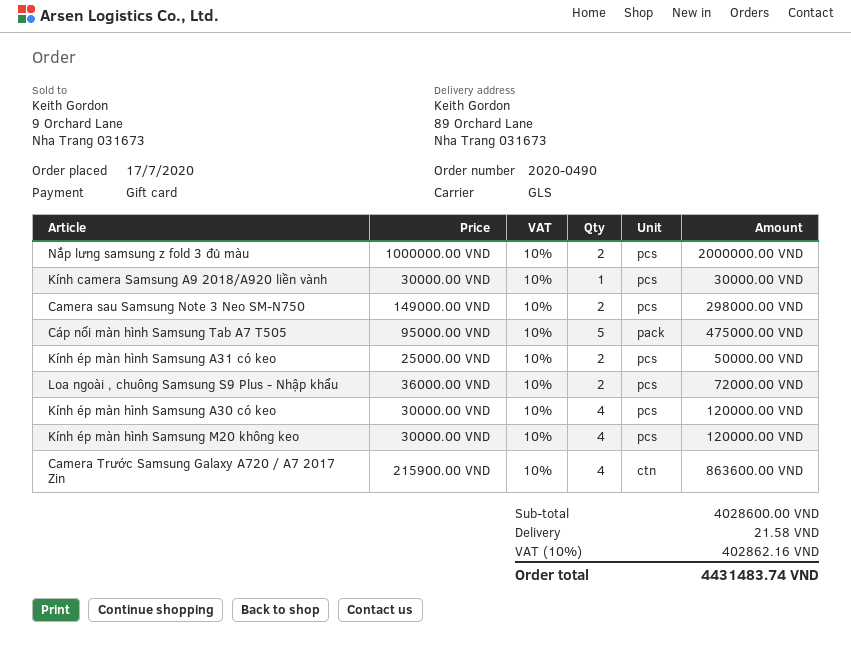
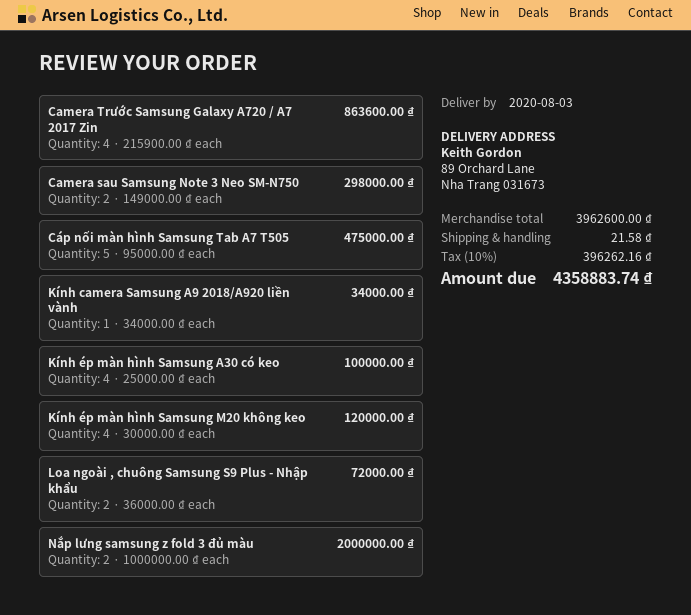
Kính camera Samsung A9 2018/A920 liền vành: 1 x 30000.00 = 30000.00 -> 1 x 34000.00 = 34000.00
Kính ép màn hình Samsung A31 có keo: 2 x 25000.00 = 50000.00 -> none
Kính ép màn hình Samsung A30 có keo: 4 x 30000.00 = 120000.00 -> 4 x 25000.00 = 100000.00
subtotal: 4028600.00 -> 3962600.00
tax: 10% = 402862.16 -> 10% = 396262.16
total: 4431483.74 -> 4358883.74

